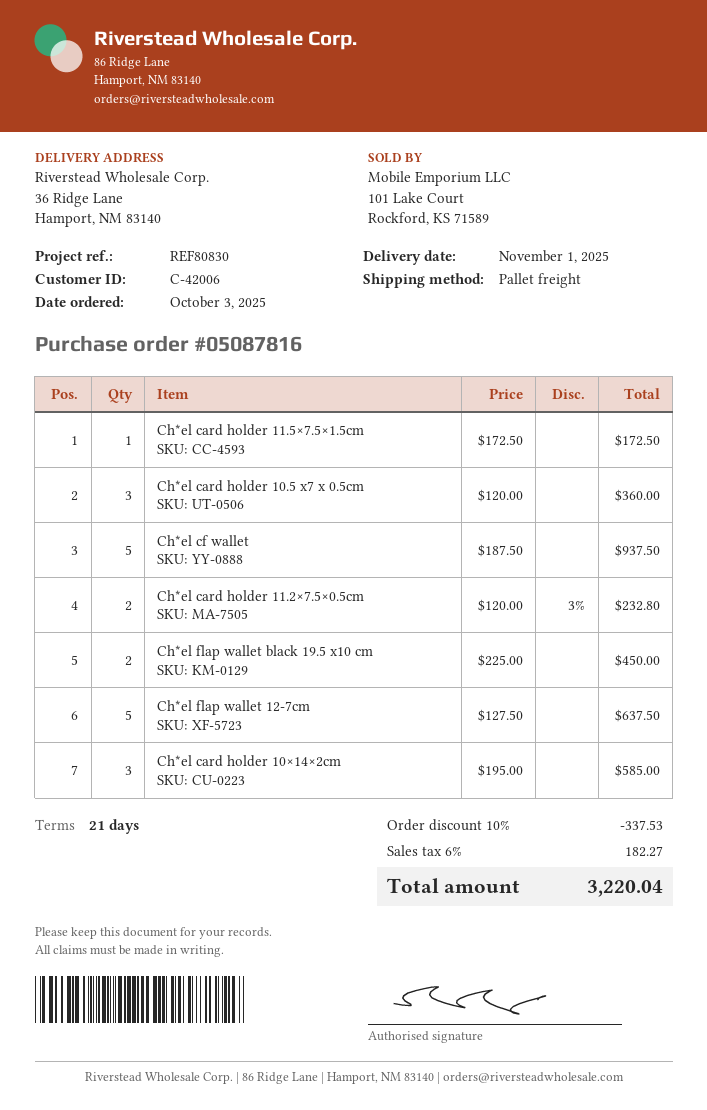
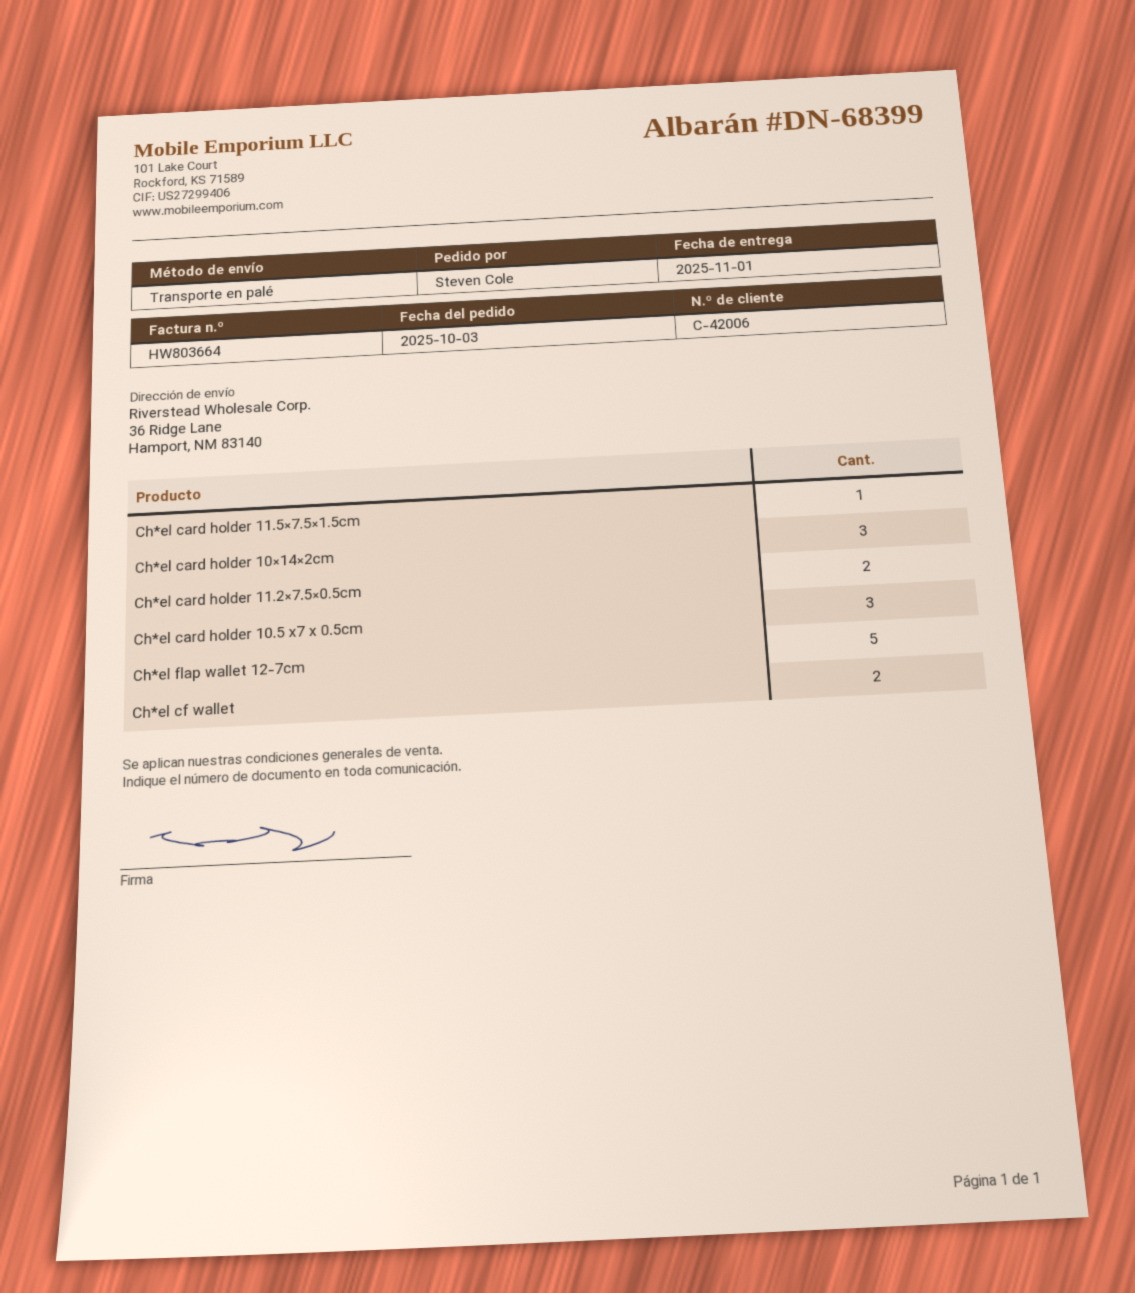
Ch*el cf wallet: 5 -> 2
Ch*el flap wallet black 19.5 x10 cm: 2 -> none

